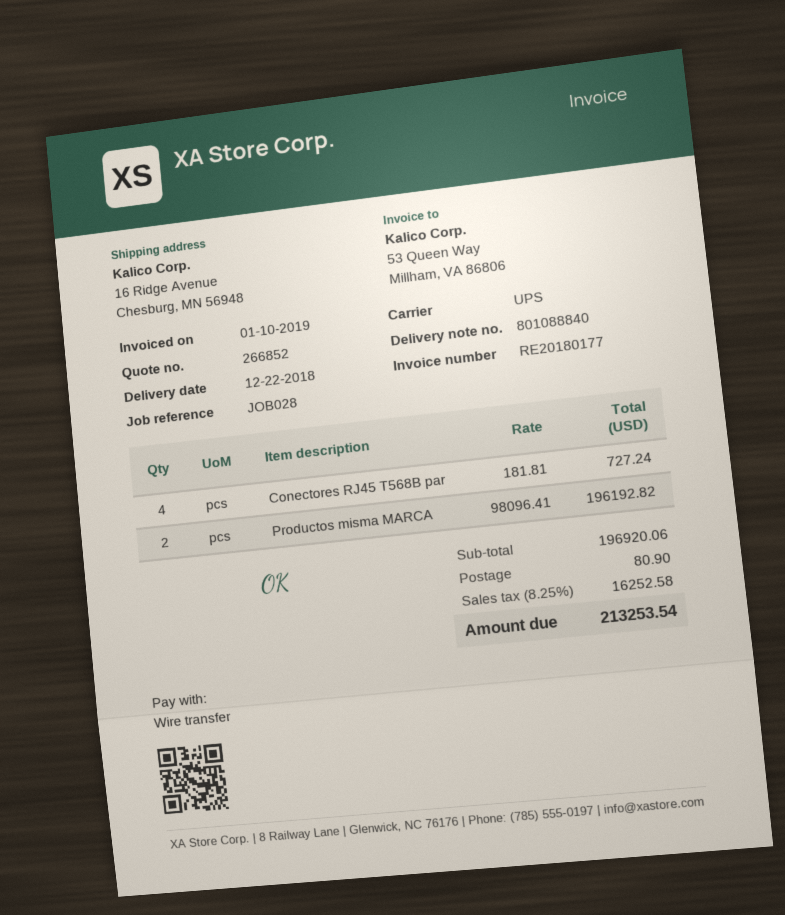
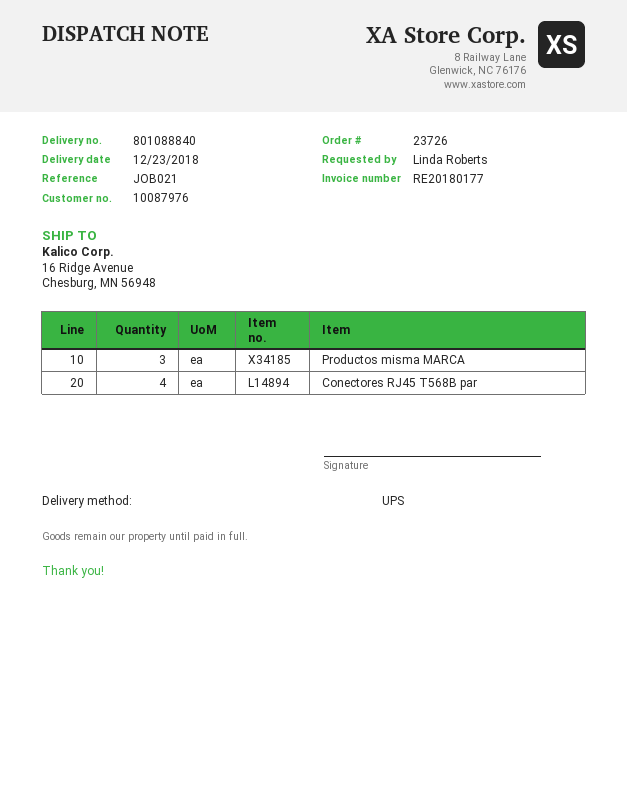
delivery date: 2018-12-22 -> 2018-12-23
reference: JOB028 -> JOB021
Productos misma MARCA: 2 -> 3

